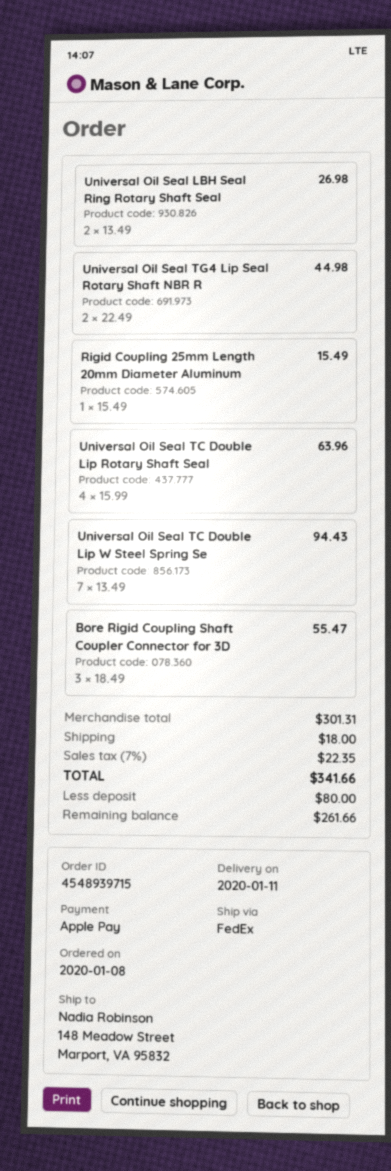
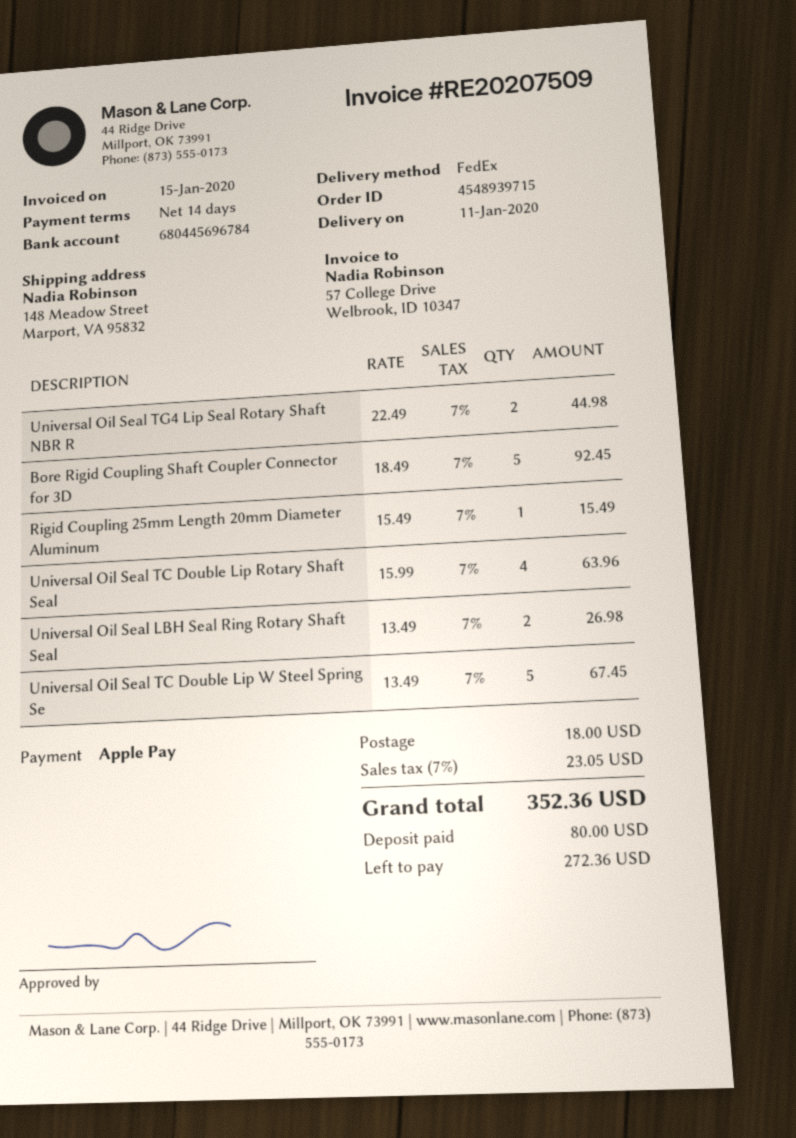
Universal Oil Seal TC Double Lip W Steel Spring Se: 7 x 13.49 = 94.43 -> 5 x 13.49 = 67.45
Bore Rigid Coupling Shaft Coupler Connector for 3D: 3 x 18.49 = 55.47 -> 5 x 18.49 = 92.45
tax: 7% = 22.35 -> 7% = 23.05
total: 341.66 -> 352.36
balance: 261.66 -> 272.36

